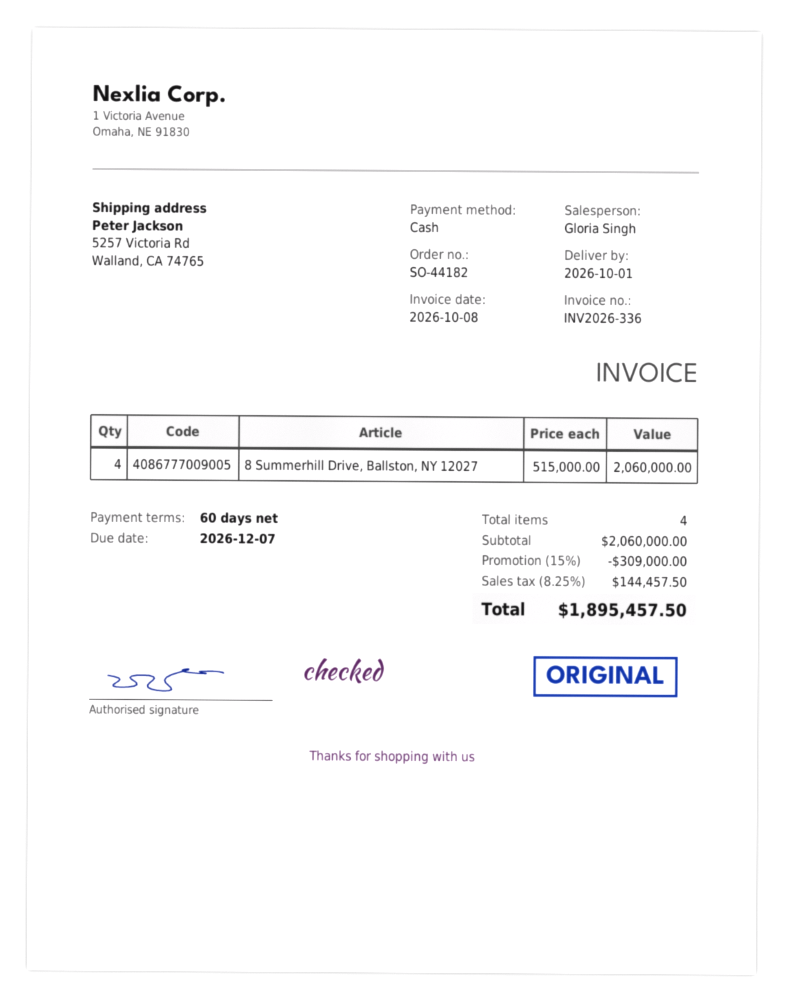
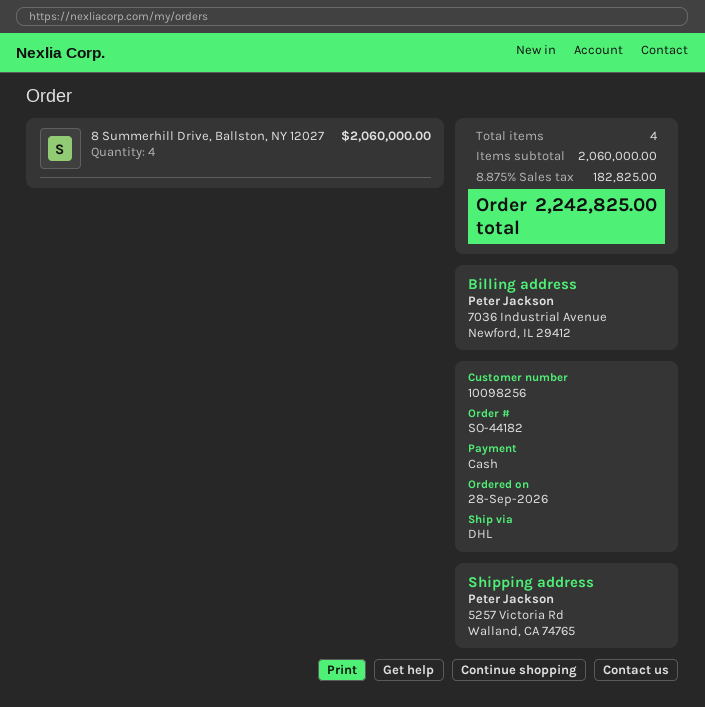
discount: 15% = 309000.00 -> none
tax: 8.25% = 144457.50 -> 8.875% = 182825.00
total: 1895457.50 -> 2242825.00

